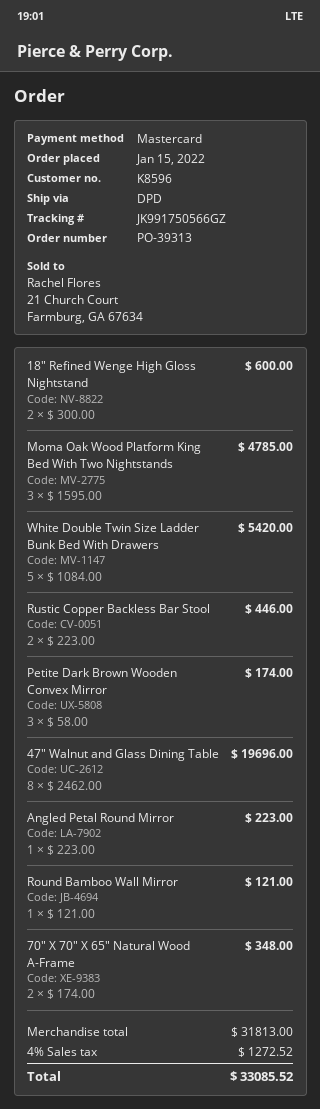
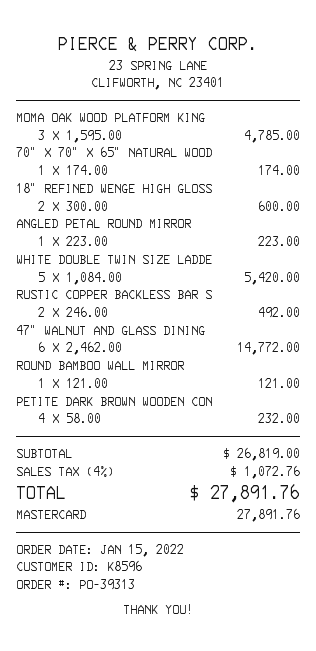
Rustic Copper Backless Bar Stool: 2 x 223.00 = 446.00 -> 2 x 246.00 = 492.00
Petite Dark Brown Wooden Convex Mirror: 3 x 58.00 = 174.00 -> 4 x 58.00 = 232.00
47" Walnut and Glass Dining Table: 8 x 2462.00 = 19696.00 -> 6 x 2462.00 = 14772.00
70" X 70" X 65" Natural Wood A-Frame: 2 x 174.00 = 348.00 -> 1 x 174.00 = 174.00
subtotal: 31813.00 -> 26819.00
tax: 4% = 1272.52 -> 4% = 1072.76
total: 33085.52 -> 27891.76

